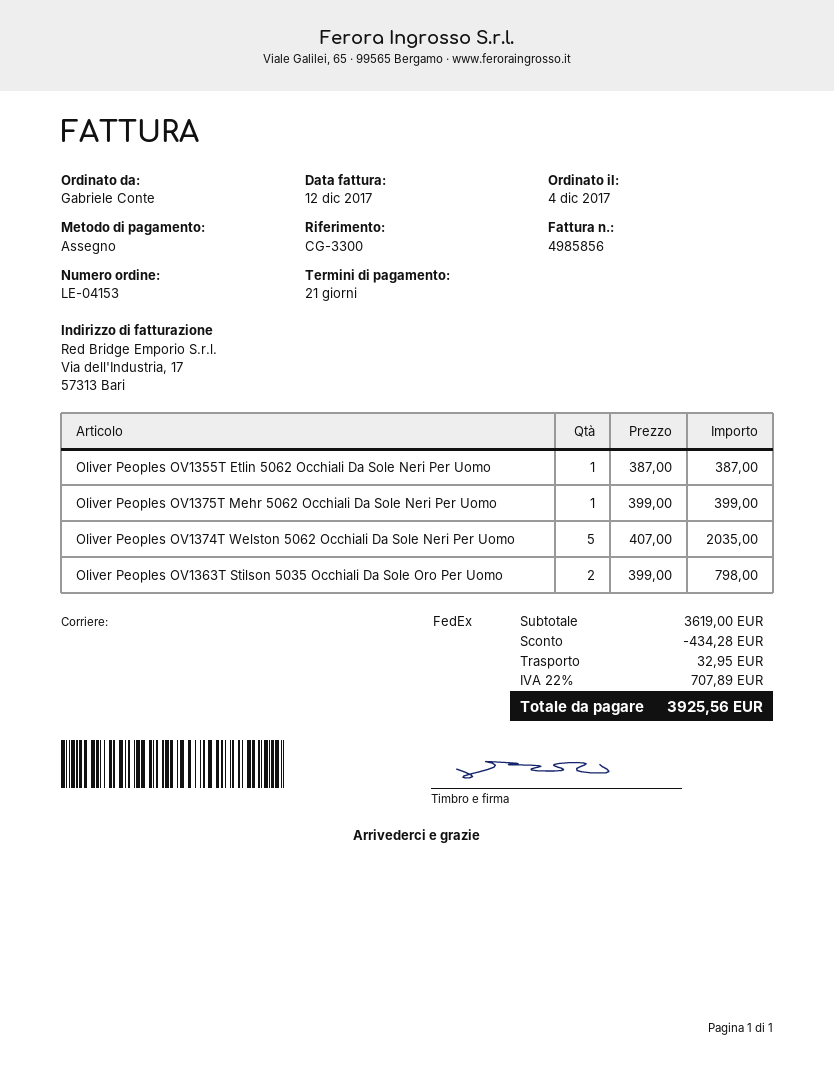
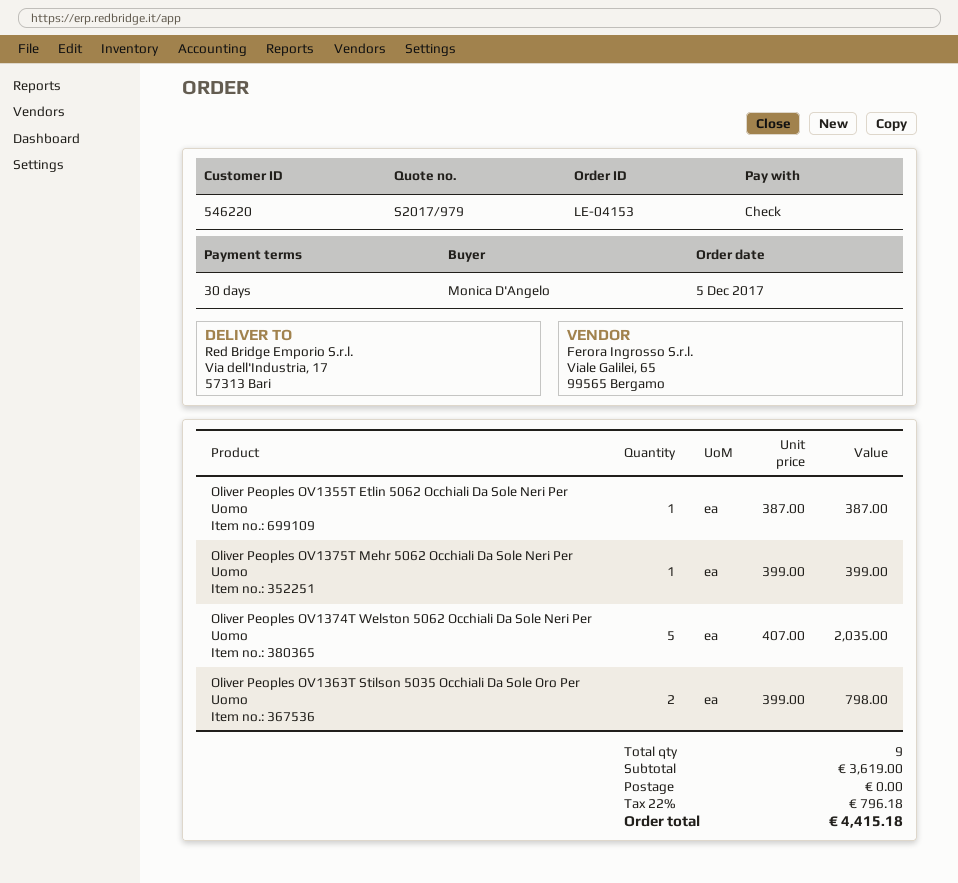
order date: 2017-12-04 -> 2017-12-05
payment terms: 21 days -> 30 days
ordered by: Gabriele Conte -> Monica D'Angelo
discount: 434.28 -> none
shipping: 32.95 -> 0.00
tax: 22% = 707.89 -> 22% = 796.18
total: 3925.56 -> 4415.18

